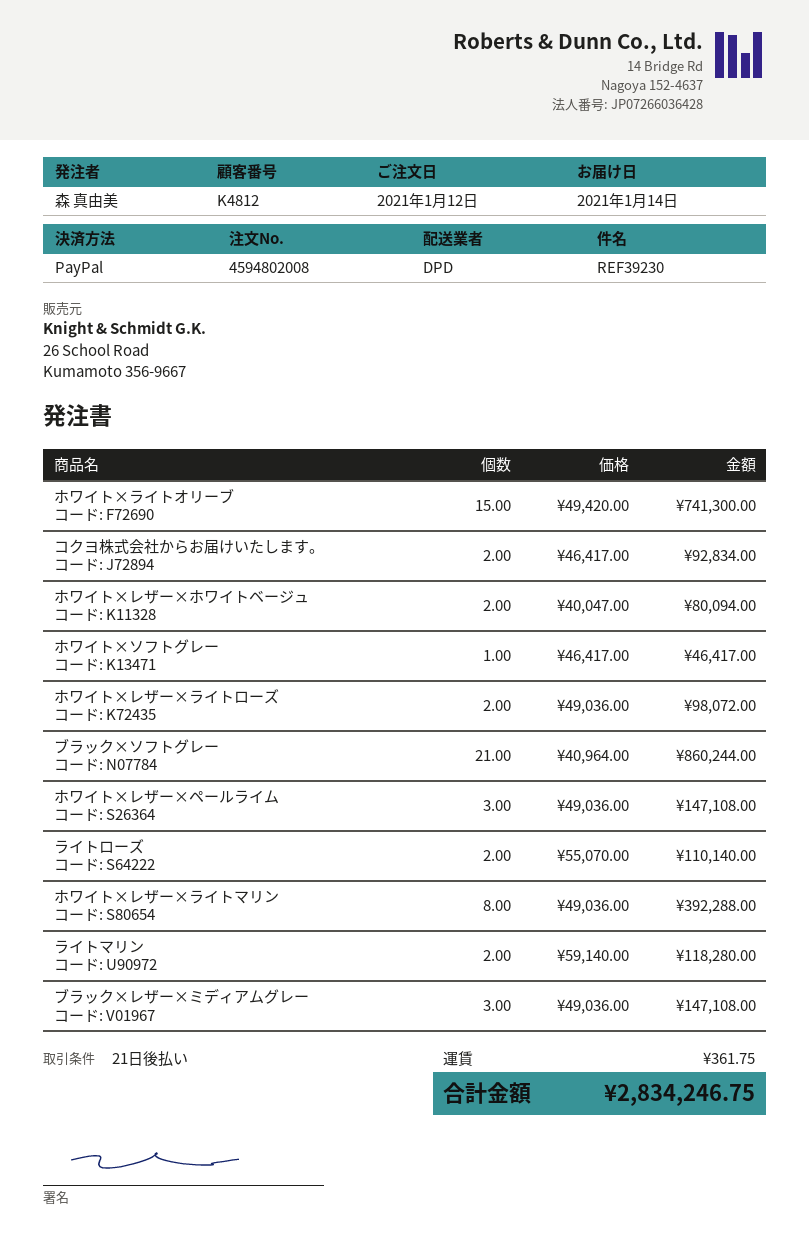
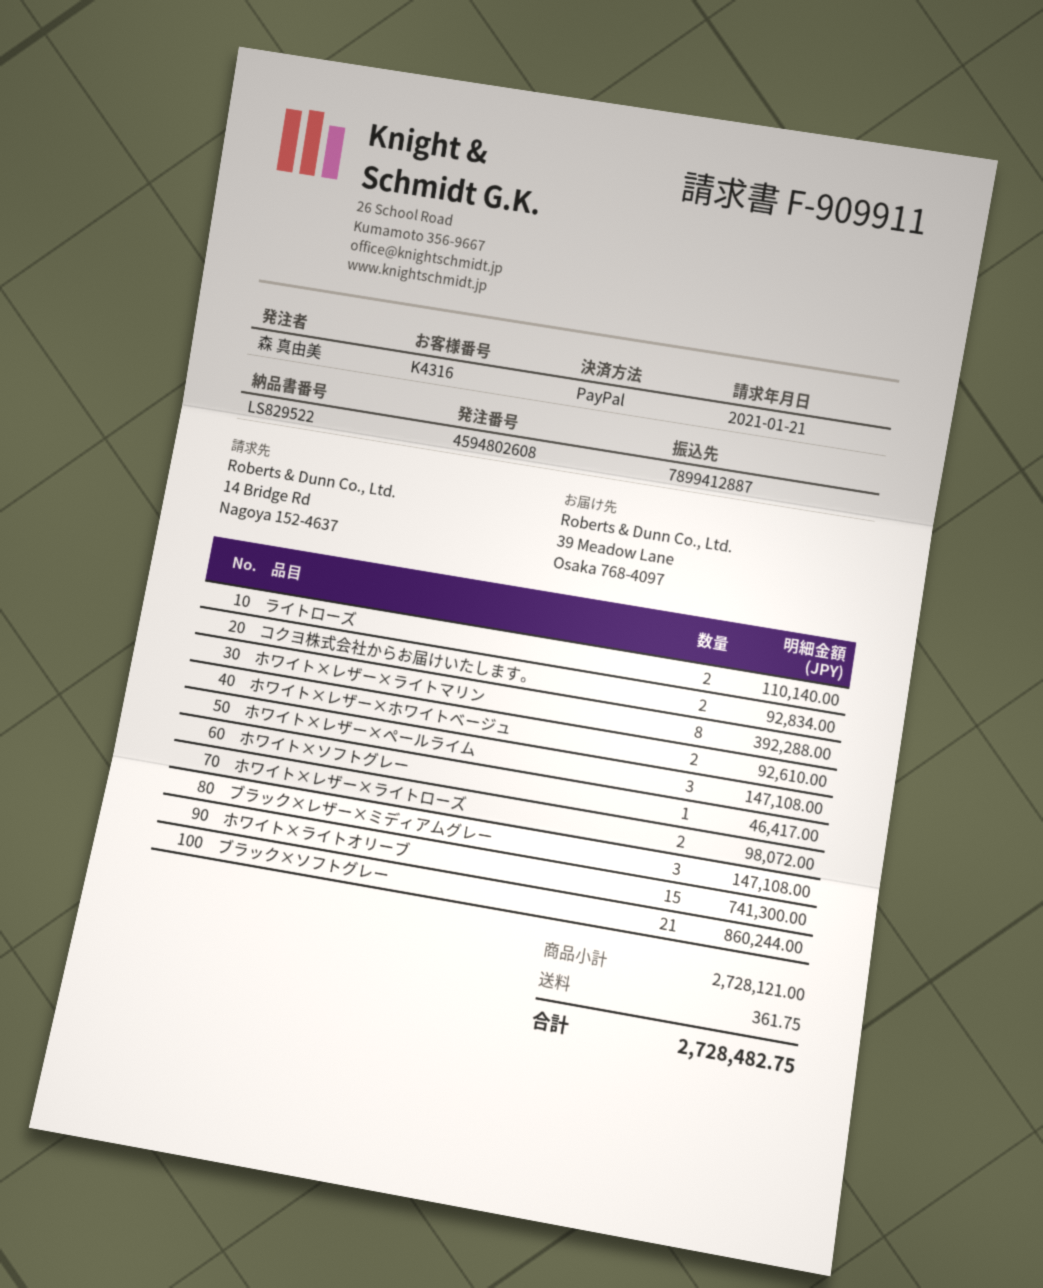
order number: 4594802008 -> 4594802608
customer number: K4812 -> K4316
ホワイト×レザー×ホワイトベージュ: 2 for 80094.00 -> 2 for 92610.00
ライトマリン: 2 for 118280.00 -> none
total: 2834246.75 -> 2728482.75

